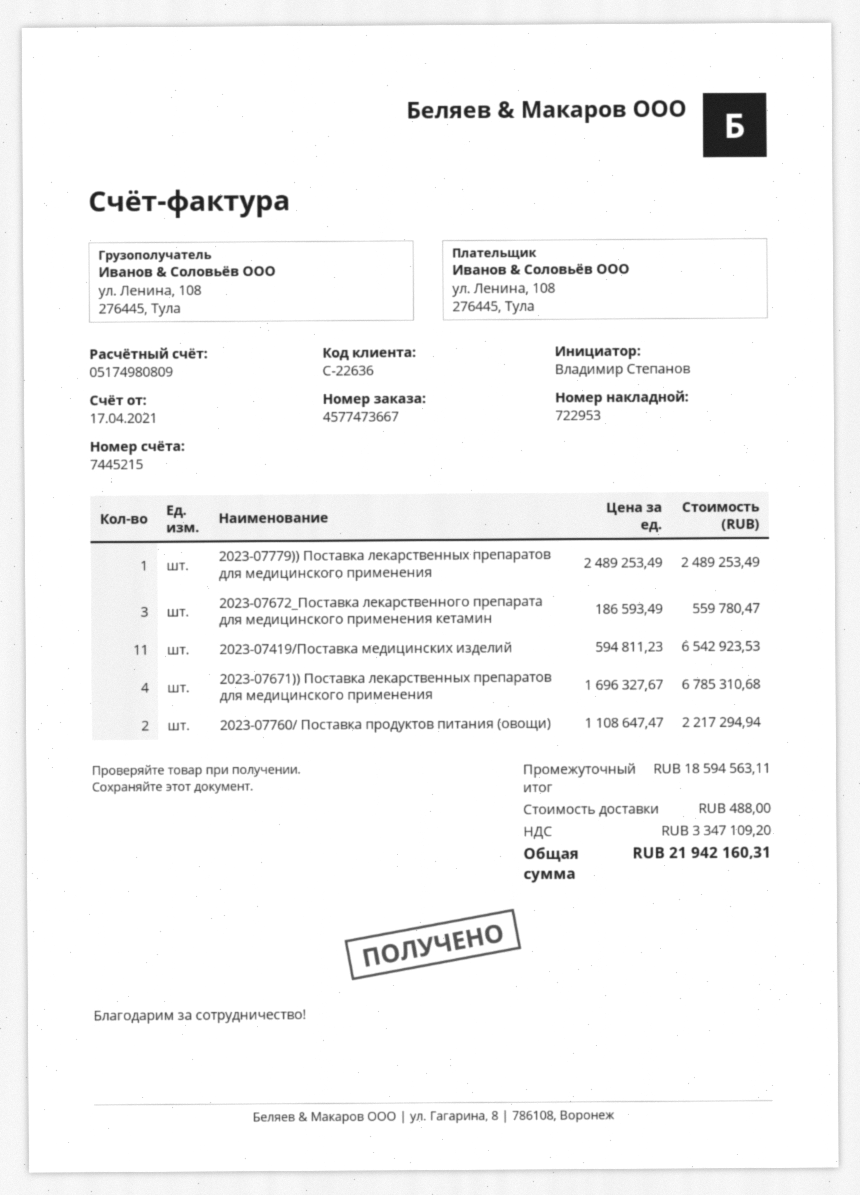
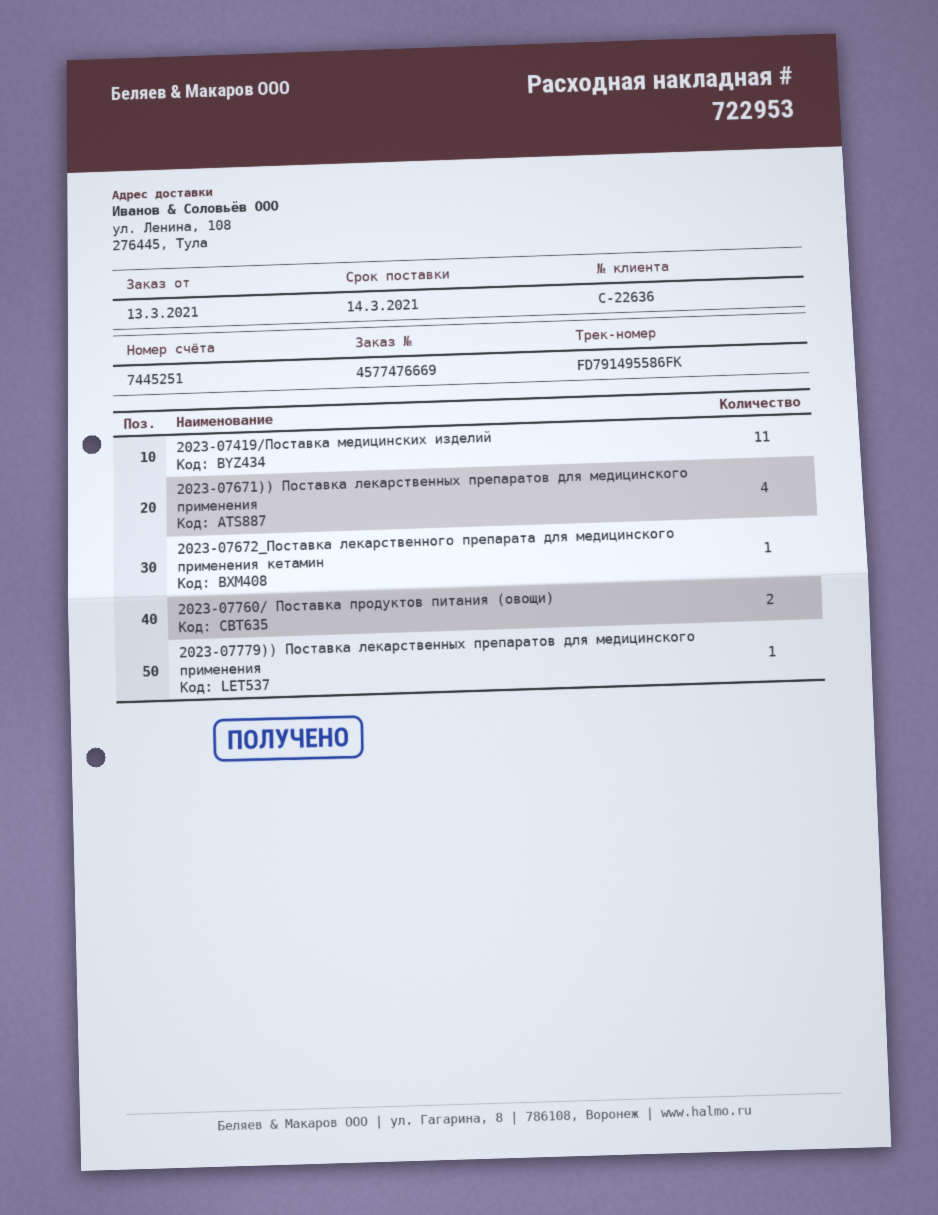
order number: 4577473667 -> 4577476669
invoice number: 7445215 -> 7445251
2023-07672_Поставка лекарственного препарата для медицинского применения кетамин: 3 -> 1

